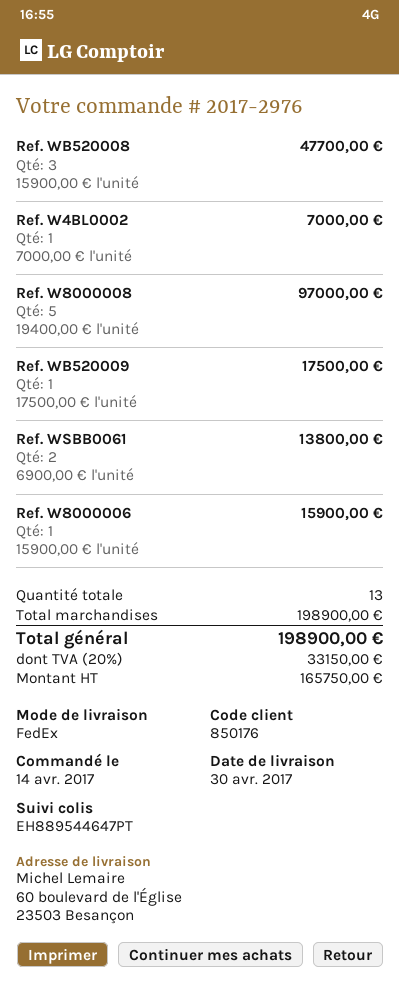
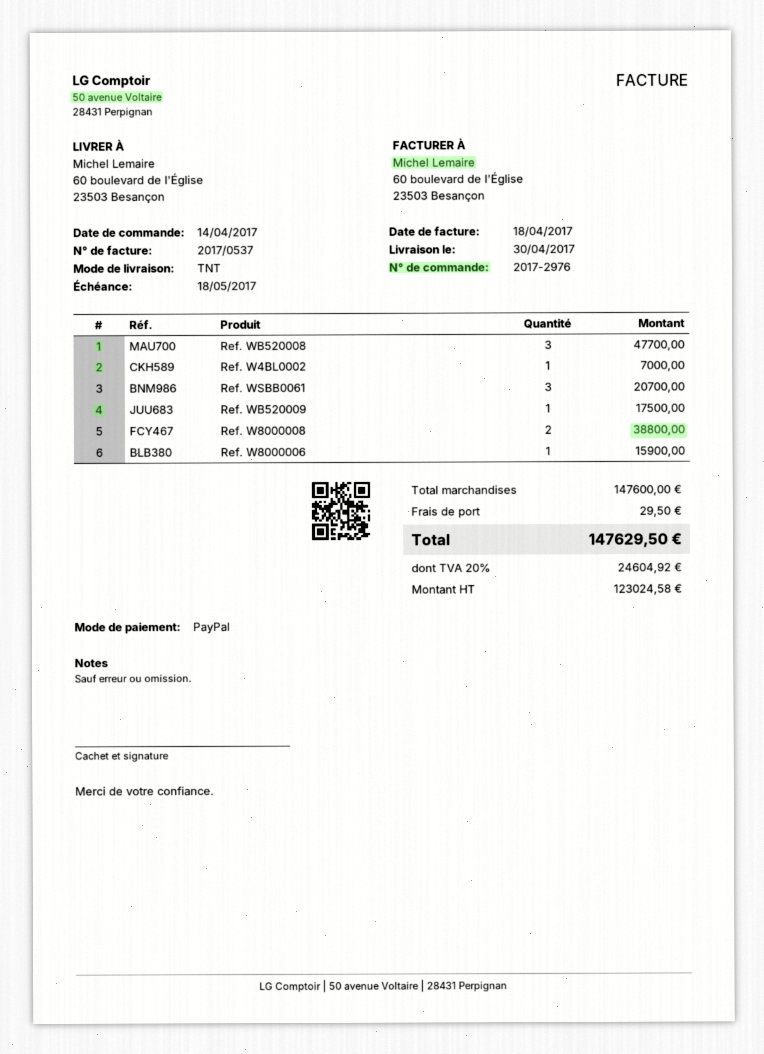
shipping method: FedEx -> TNT
Ref. W8000008: 5 for 97000.00 -> 2 for 38800.00
Ref. WSBB0061: 2 for 13800.00 -> 3 for 20700.00
subtotal: 198900.00 -> 147600.00
shipping: none -> 29.50
net: 165750.00 -> 123024.58
tax: 20% = 33150.00 -> 20% = 24604.92
total: 198900.00 -> 147629.50

